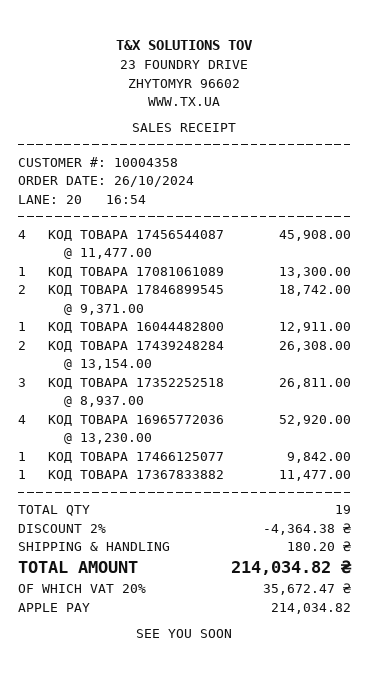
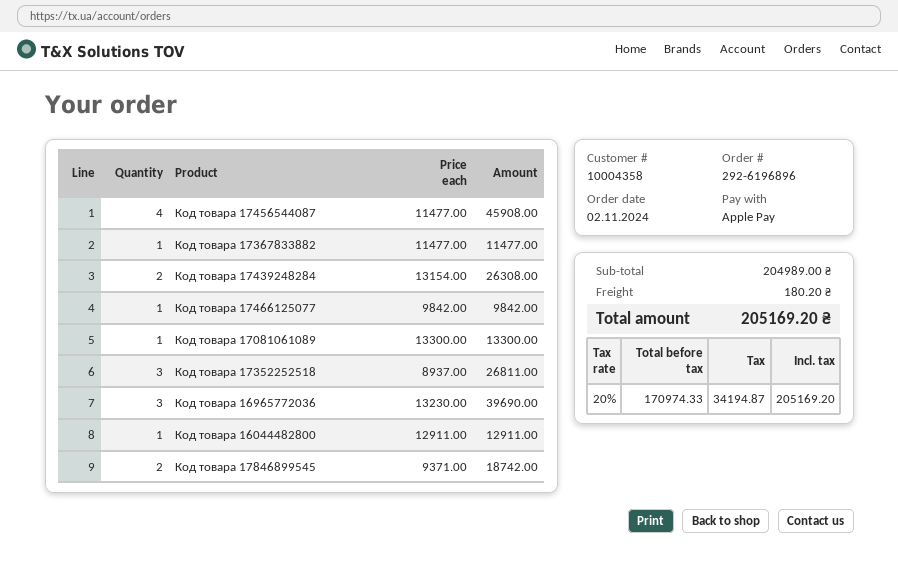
order date: 2024-10-26 -> 2024-11-02
КОД ТОВАРА 16965772036: 4 x 13230.00 = 52920.00 -> 3 x 13230.00 = 39690.00
discount: 2% = 4364.38 -> none
tax: 20% = 35672.47 -> 20% = 34194.87
total: 214034.82 -> 205169.20

